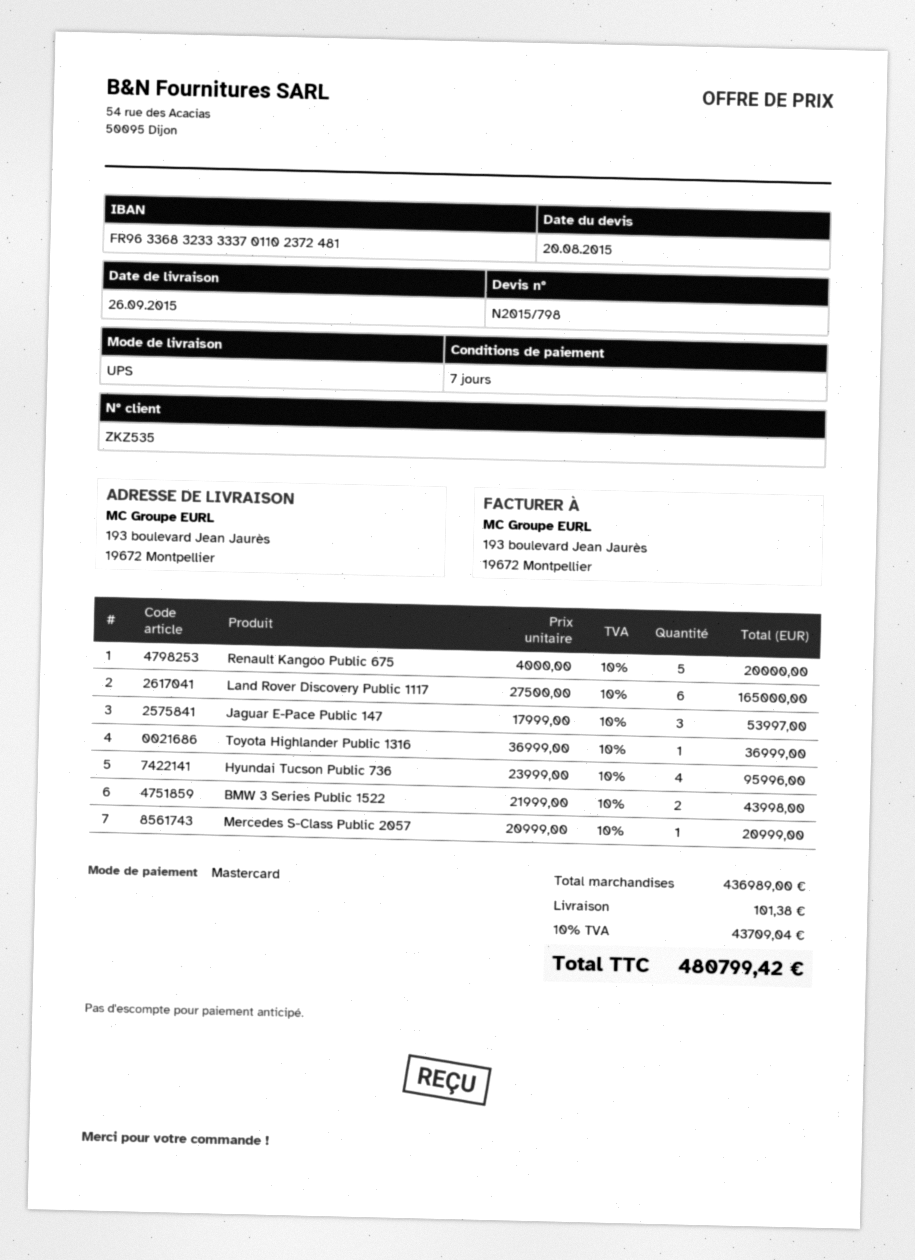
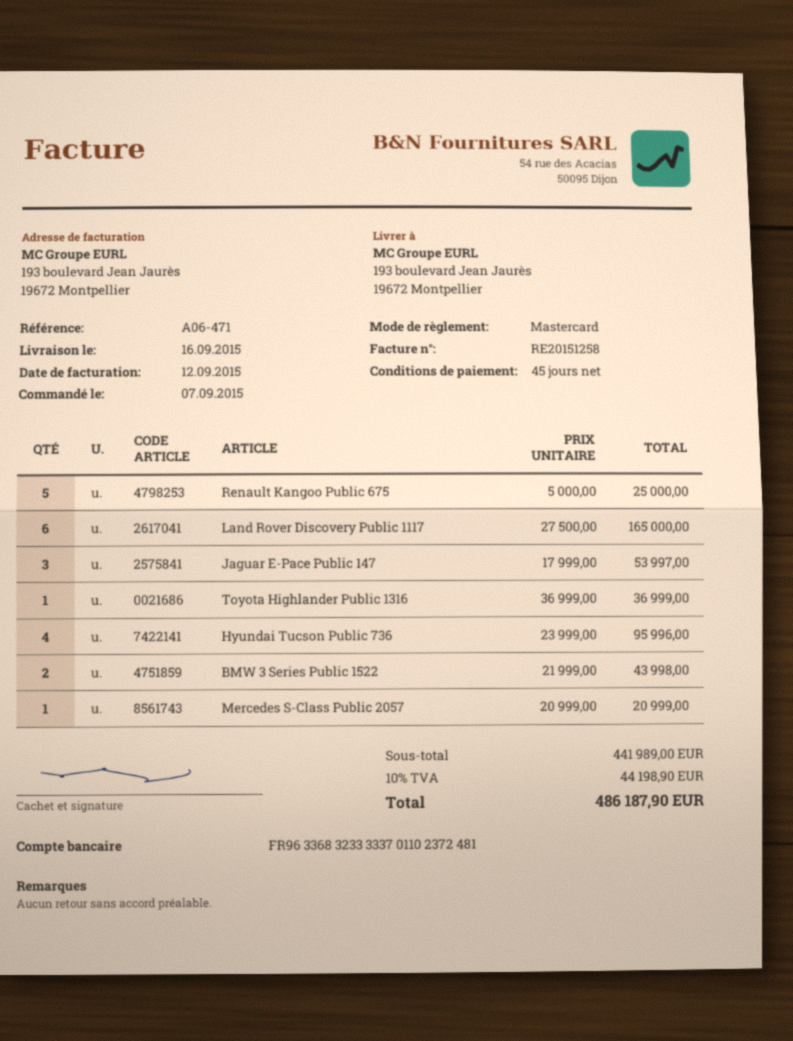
delivery date: 2015-09-26 -> 2015-09-16
payment terms: 7 days -> 45 days
Renault Kangoo Public 675: 5 x 4000.00 = 20000.00 -> 5 x 5000.00 = 25000.00
subtotal: 436989.00 -> 441989.00
shipping: 101.38 -> none
tax: 10% = 43709.04 -> 10% = 44198.90
total: 480799.42 -> 486187.90

